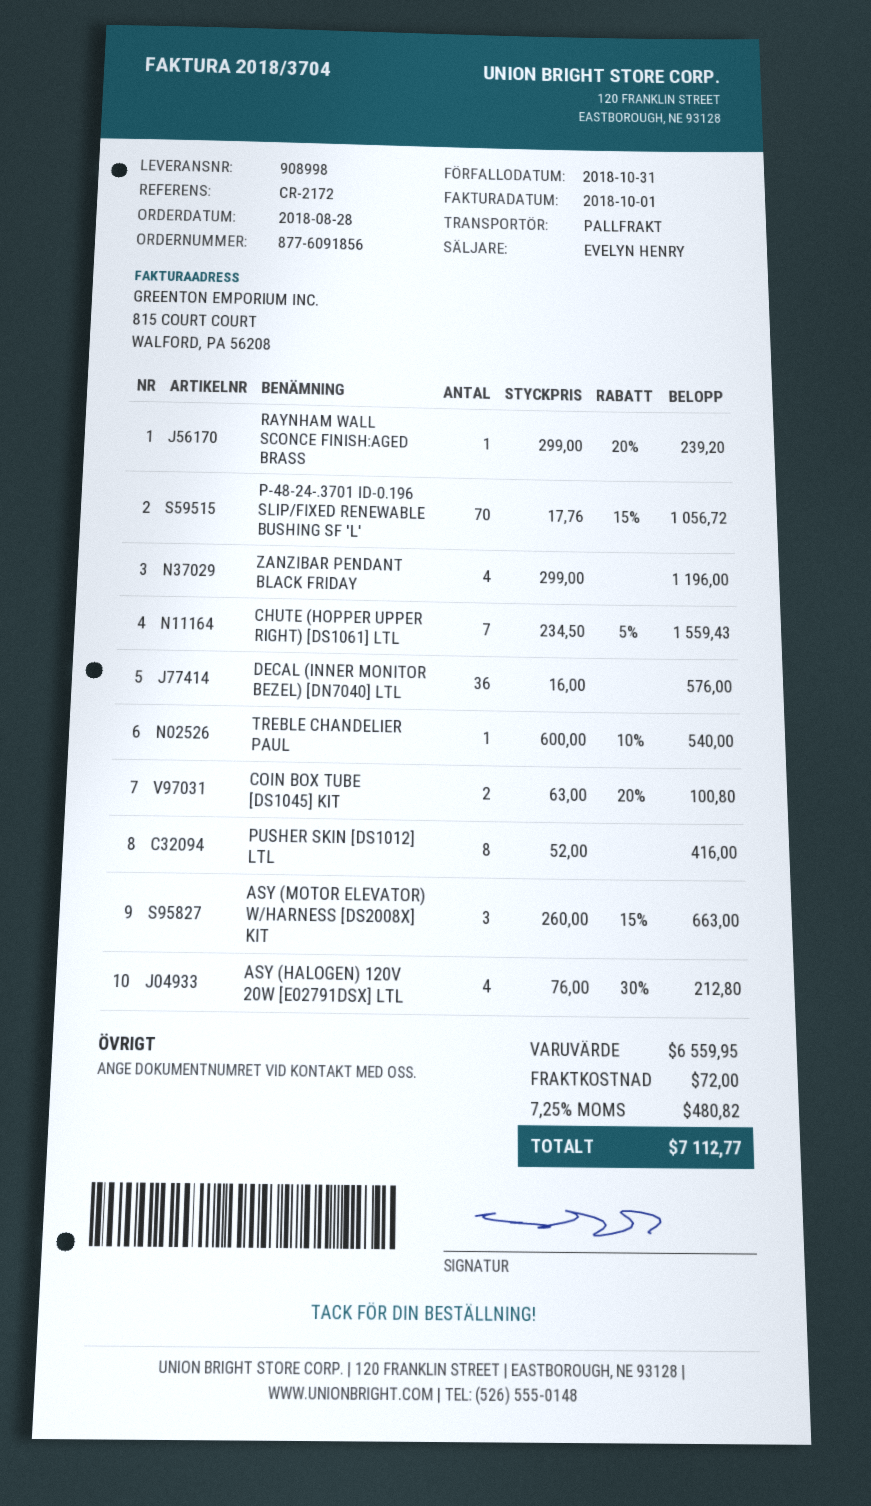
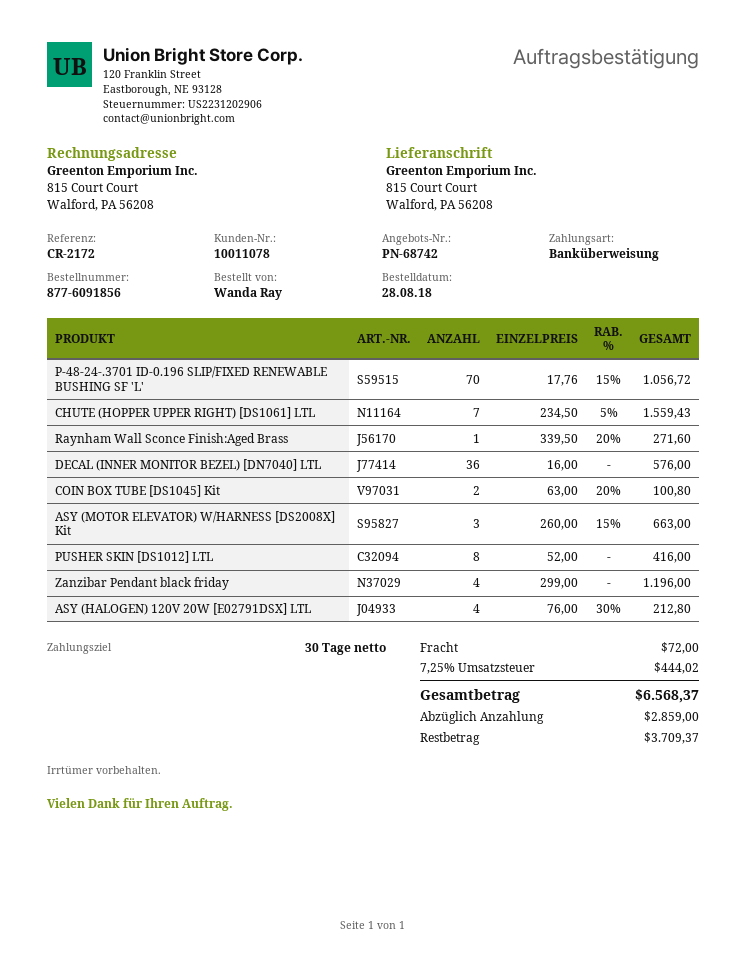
RAYNHAM WALL SCONCE FINISH:AGED BRASS: 1 x 299.00 - 20% = 239.20 -> 1 x 339.50 - 20% = 271.60
TREBLE CHANDELIER PAUL: 1 x 600.00 - 10% = 540.00 -> none
tax: 7.25% = 480.82 -> 7.25% = 444.02
total: 7112.77 -> 6568.37

